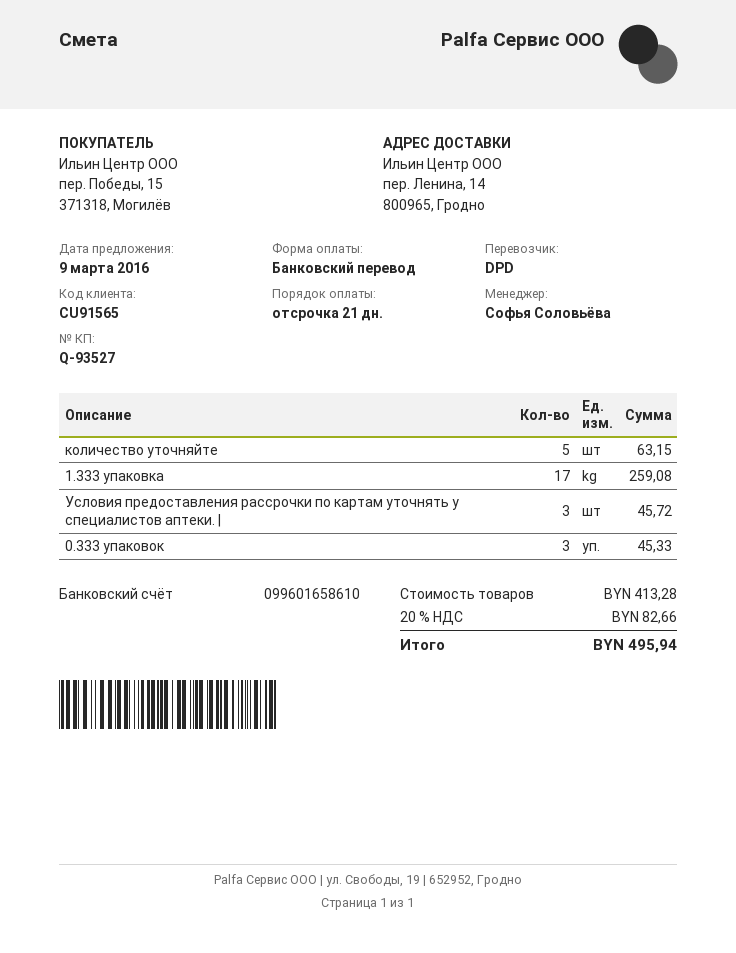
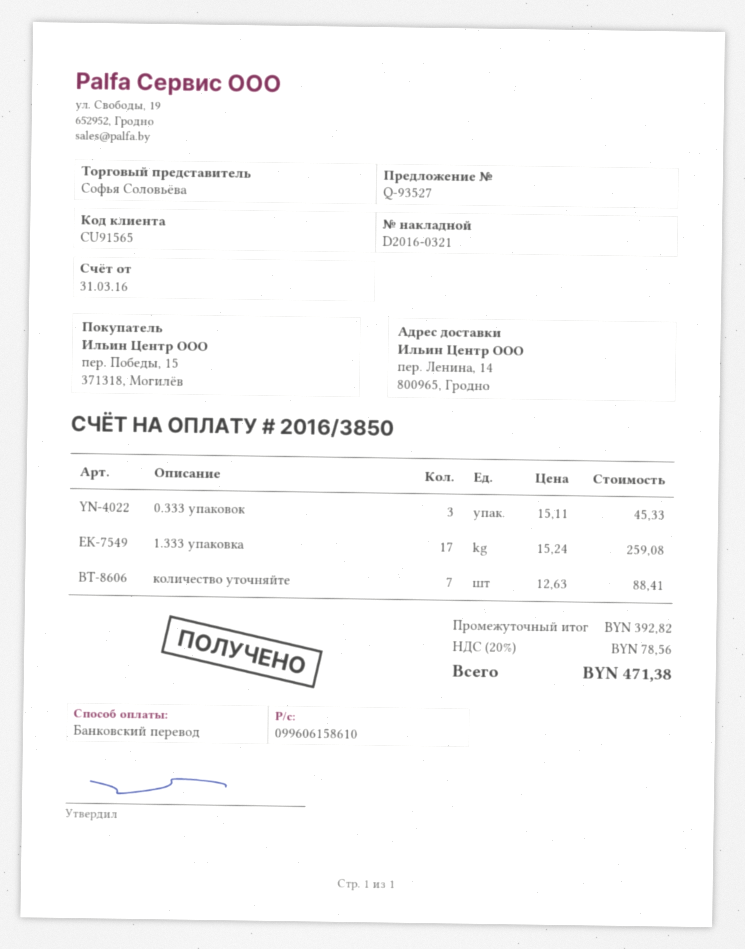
bank account: 099601658610 -> 099606158610
количество уточняйте: 5 for 63.15 -> 7 for 88.41
Условия предоставления рассрочки по картам уточнять у специалистов аптеки. |: 3 for 45.72 -> none
subtotal: 413.28 -> 392.82
tax: 20% = 82.66 -> 20% = 78.56
total: 495.94 -> 471.38

